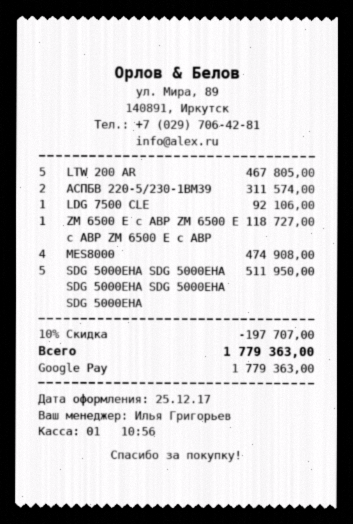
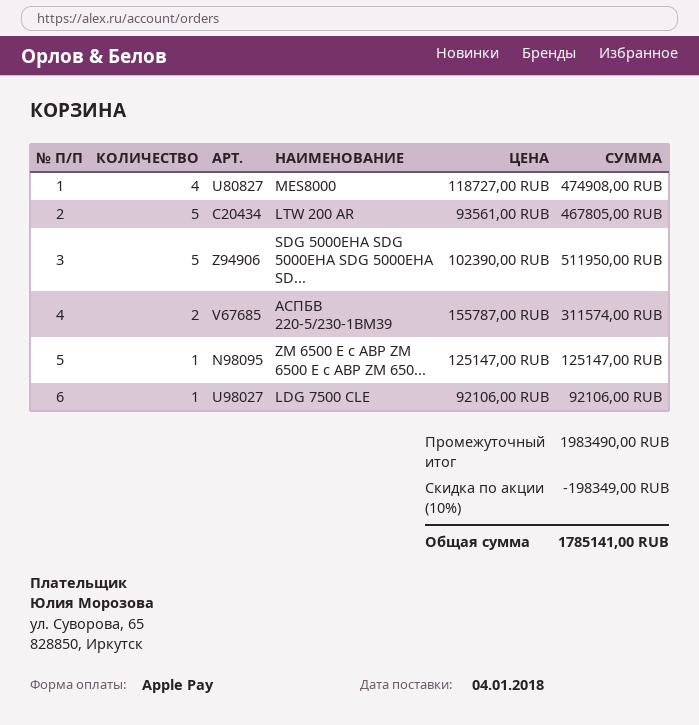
payment method: Google Pay -> Apple Pay
ZM 6500 E с АВР ZM 6500 E с АВР ZM 6500 E с АВР: 1 for 118727.00 -> 1 for 125147.00
discount: 10% = 197707.00 -> 10% = 198349.00
total: 1779363.00 -> 1785141.00

